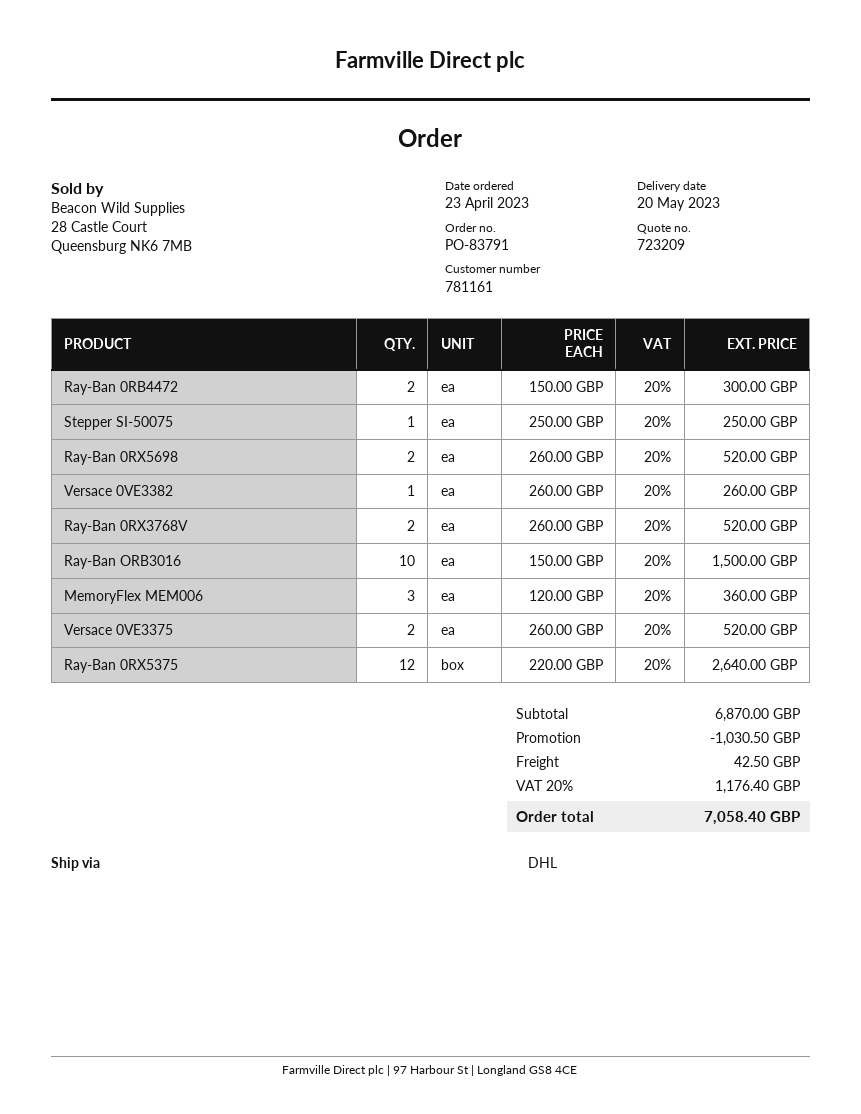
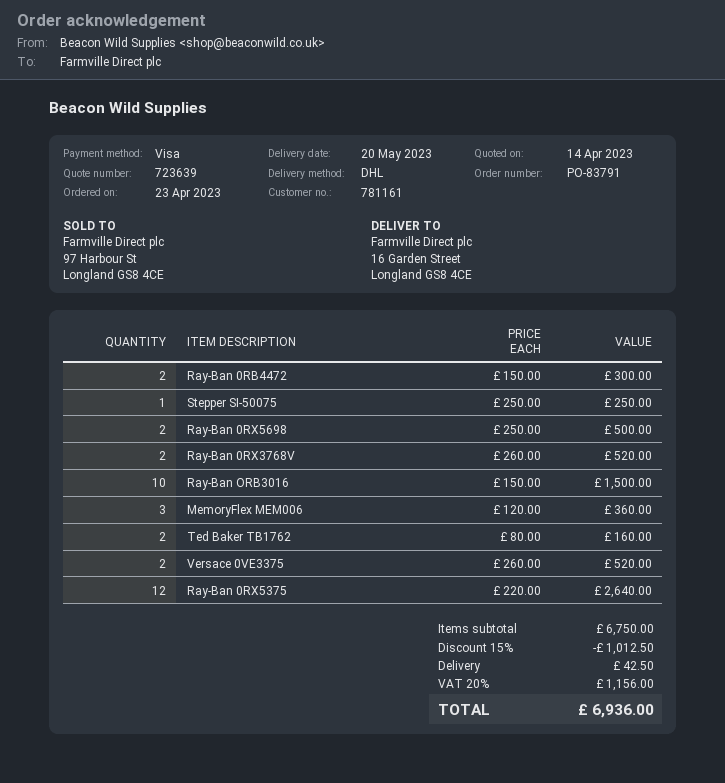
quote number: 723209 -> 723639
Ray-Ban 0RX5698: 2 x 260.00 = 520.00 -> 2 x 250.00 = 500.00
Versace 0VE3382: 1 x 260.00 = 260.00 -> none
Ted Baker TB1762: none -> 2 x 80.00 = 160.00
subtotal: 6870.00 -> 6750.00
discount: 1030.50 -> 1012.50
tax: 20% = 1176.40 -> 20% = 1156.00
total: 7058.40 -> 6936.00

